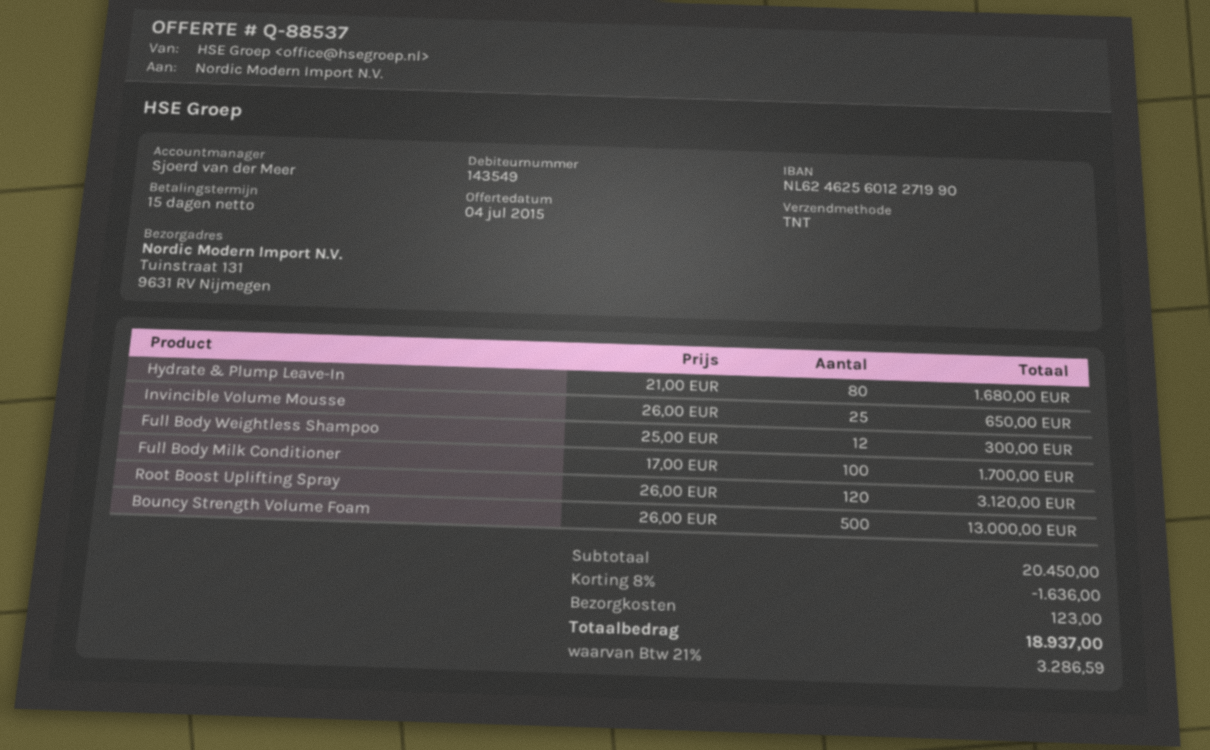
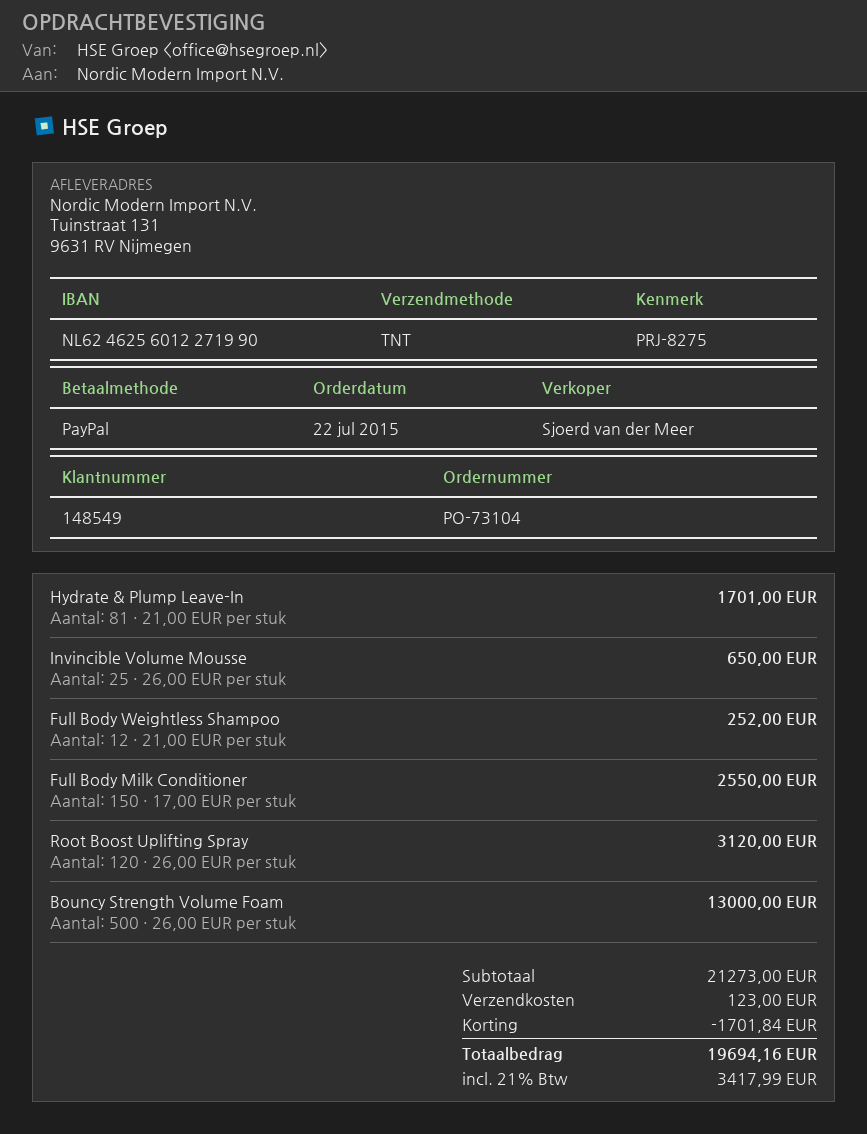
customer number: 143549 -> 148549
Hydrate & Plump Leave-In: 80 x 21.00 = 1680.00 -> 81 x 21.00 = 1701.00
Full Body Weightless Shampoo: 12 x 25.00 = 300.00 -> 12 x 21.00 = 252.00
Full Body Milk Conditioner: 100 x 17.00 = 1700.00 -> 150 x 17.00 = 2550.00
subtotal: 20450.00 -> 21273.00
discount: 1636.00 -> 1701.84
tax: 21% = 3286.59 -> 21% = 3417.99
total: 18937.00 -> 19694.16

